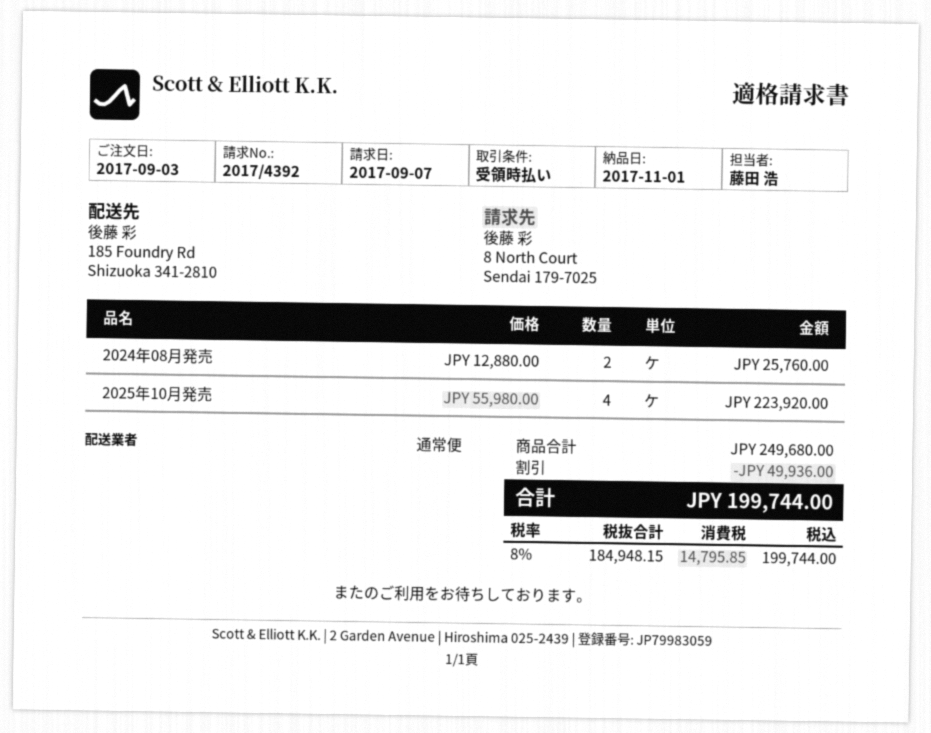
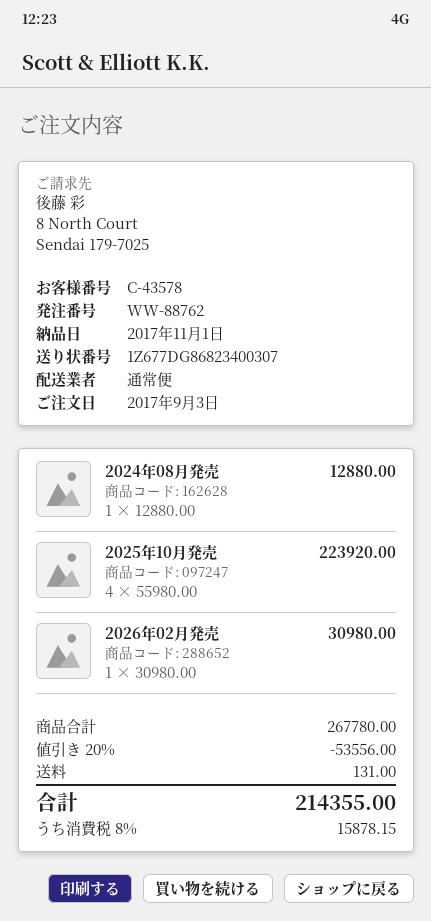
2024年08月発売: 2 x 12880.00 = 25760.00 -> 1 x 12880.00 = 12880.00
2026年02月発売: none -> 1 x 30980.00 = 30980.00
subtotal: 249680.00 -> 267780.00
discount: 49936.00 -> 53556.00
shipping: none -> 131.00
tax: 8% = 14795.85 -> 8% = 15878.15
total: 199744.00 -> 214355.00

